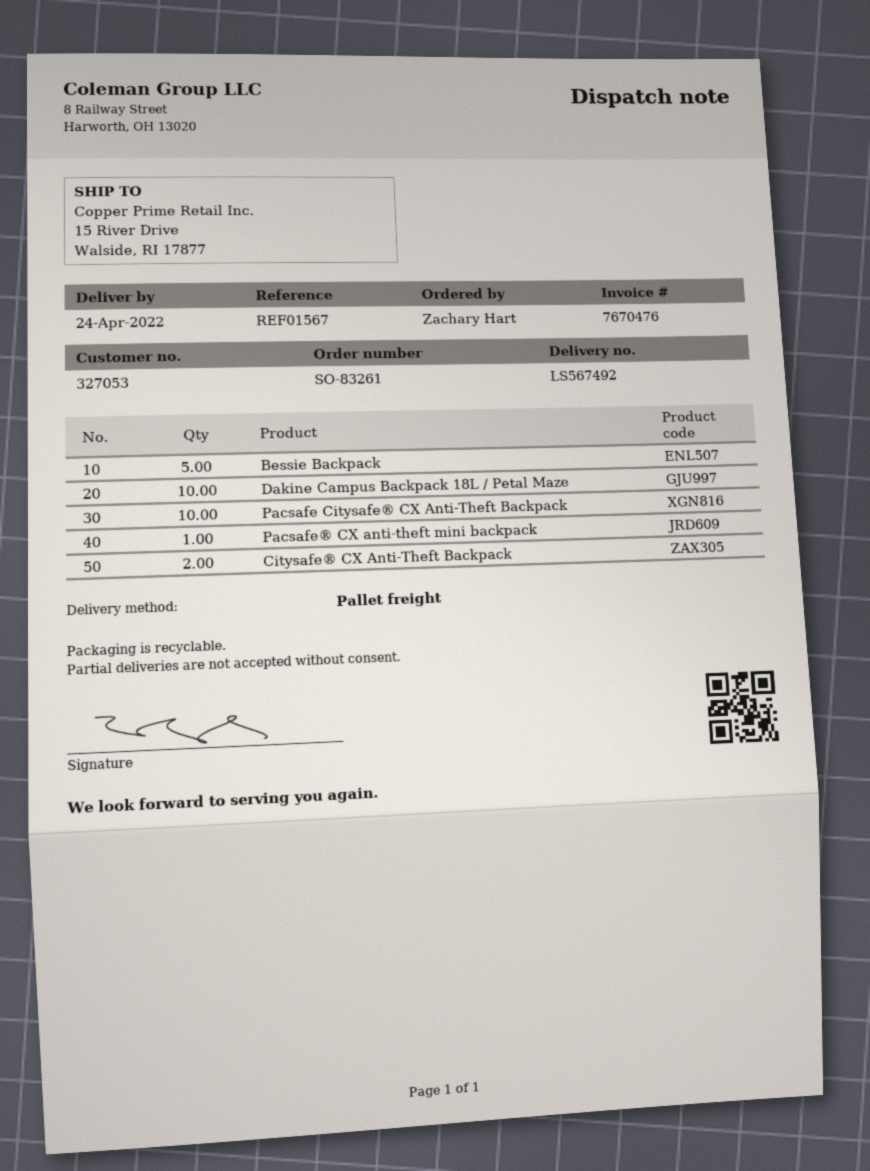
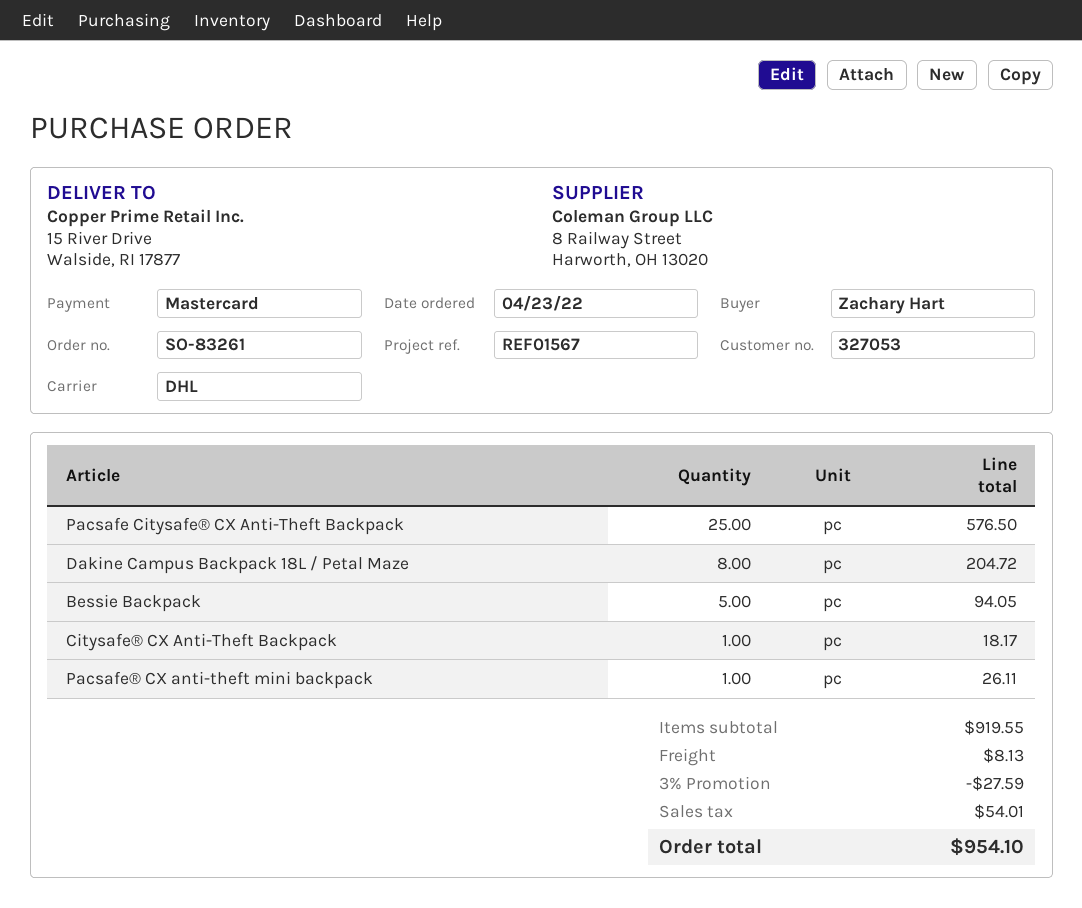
shipping method: pallet freight -> DHL
Dakine Campus Backpack 18L / Petal Maze: 10 -> 8
Pacsafe Citysafe® CX Anti-Theft Backpack: 10 -> 25
Citysafe® CX Anti-Theft Backpack: 2 -> 1

